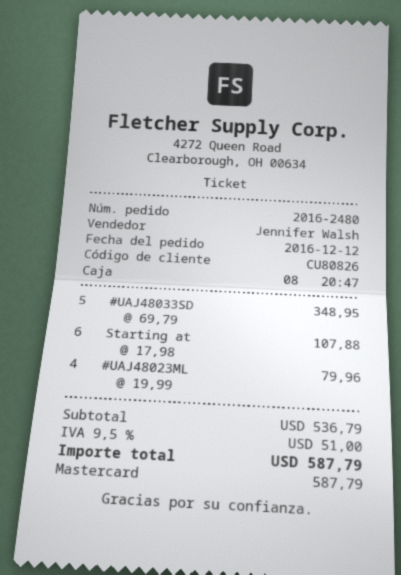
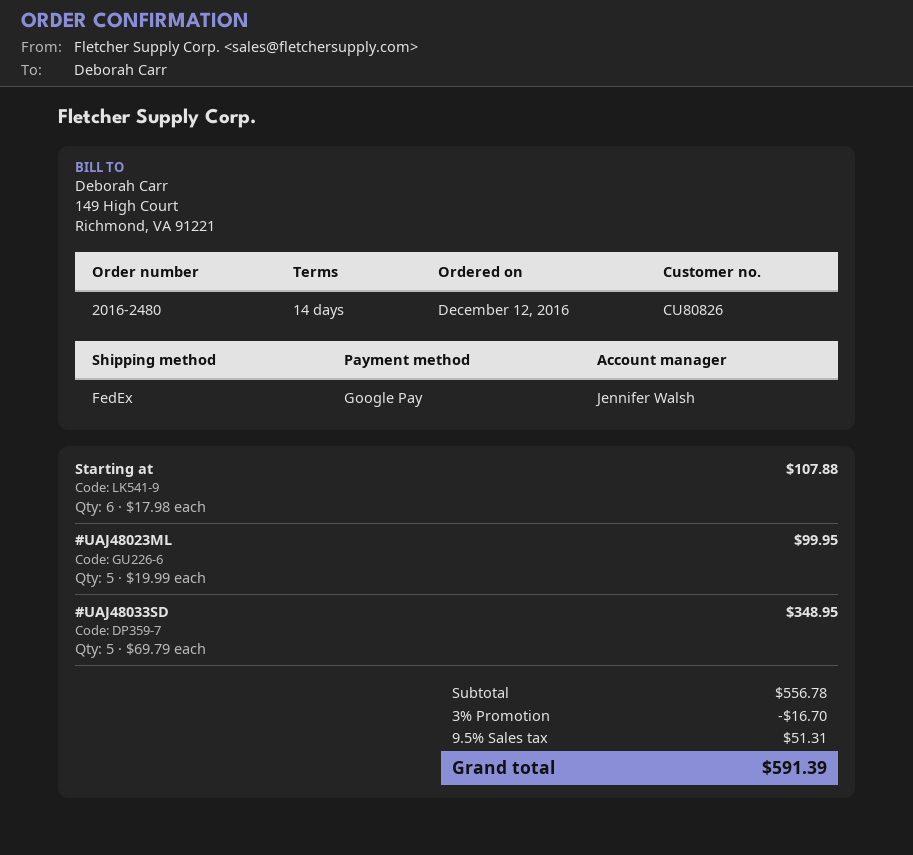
payment method: Mastercard -> Google Pay
#UAJ48023ML: 4 x 19.99 = 79.96 -> 5 x 19.99 = 99.95
subtotal: 536.79 -> 556.78
discount: none -> 3% = 16.70
tax: 9.5% = 51.00 -> 9.5% = 51.31
total: 587.79 -> 591.39

